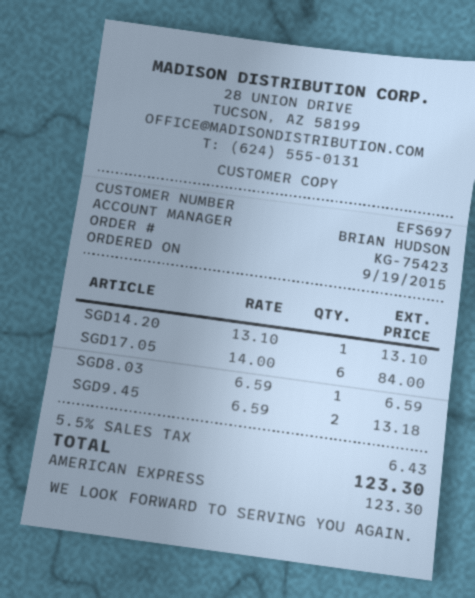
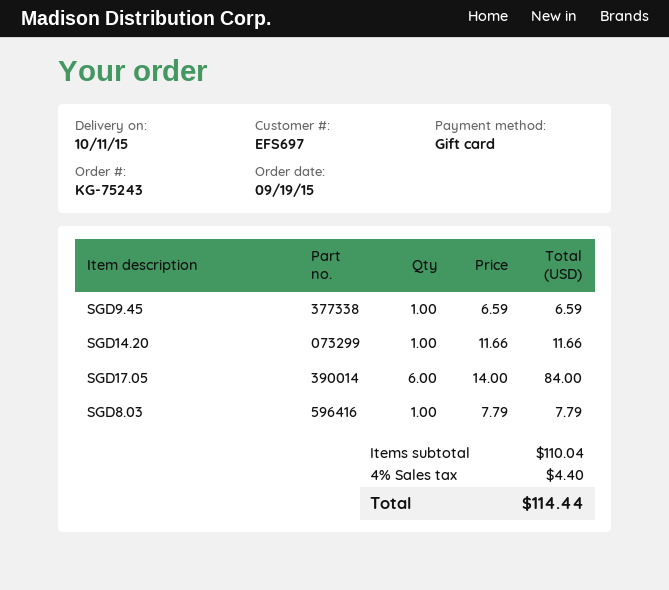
order number: KG-75423 -> KG-75243
payment method: American Express -> gift card
SGD14.20: 1 x 13.10 = 13.10 -> 1 x 11.66 = 11.66
SGD8.03: 1 x 6.59 = 6.59 -> 1 x 7.79 = 7.79
SGD9.45: 2 x 6.59 = 13.18 -> 1 x 6.59 = 6.59
tax: 5.5% = 6.43 -> 4% = 4.40
total: 123.30 -> 114.44

